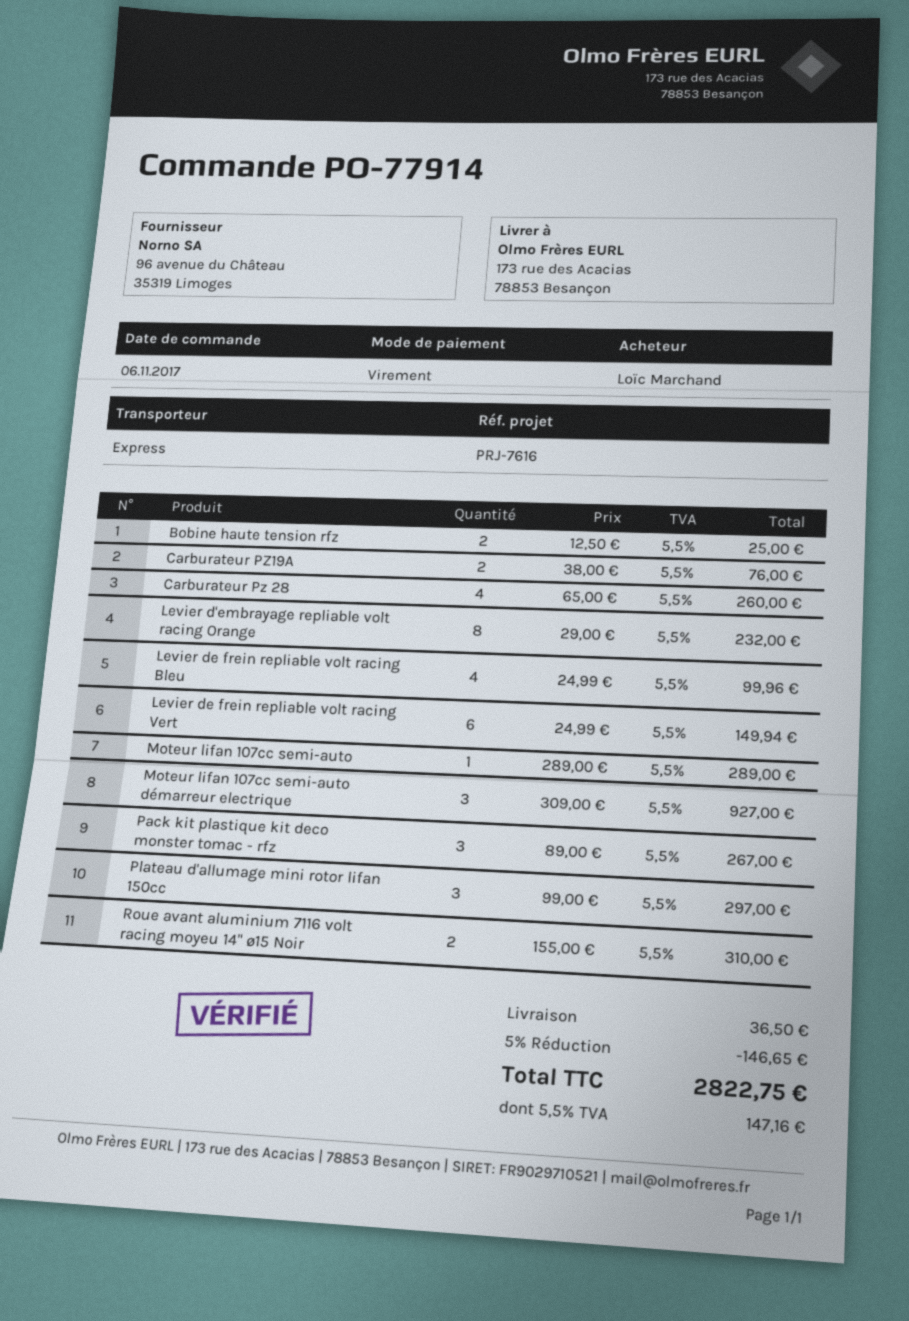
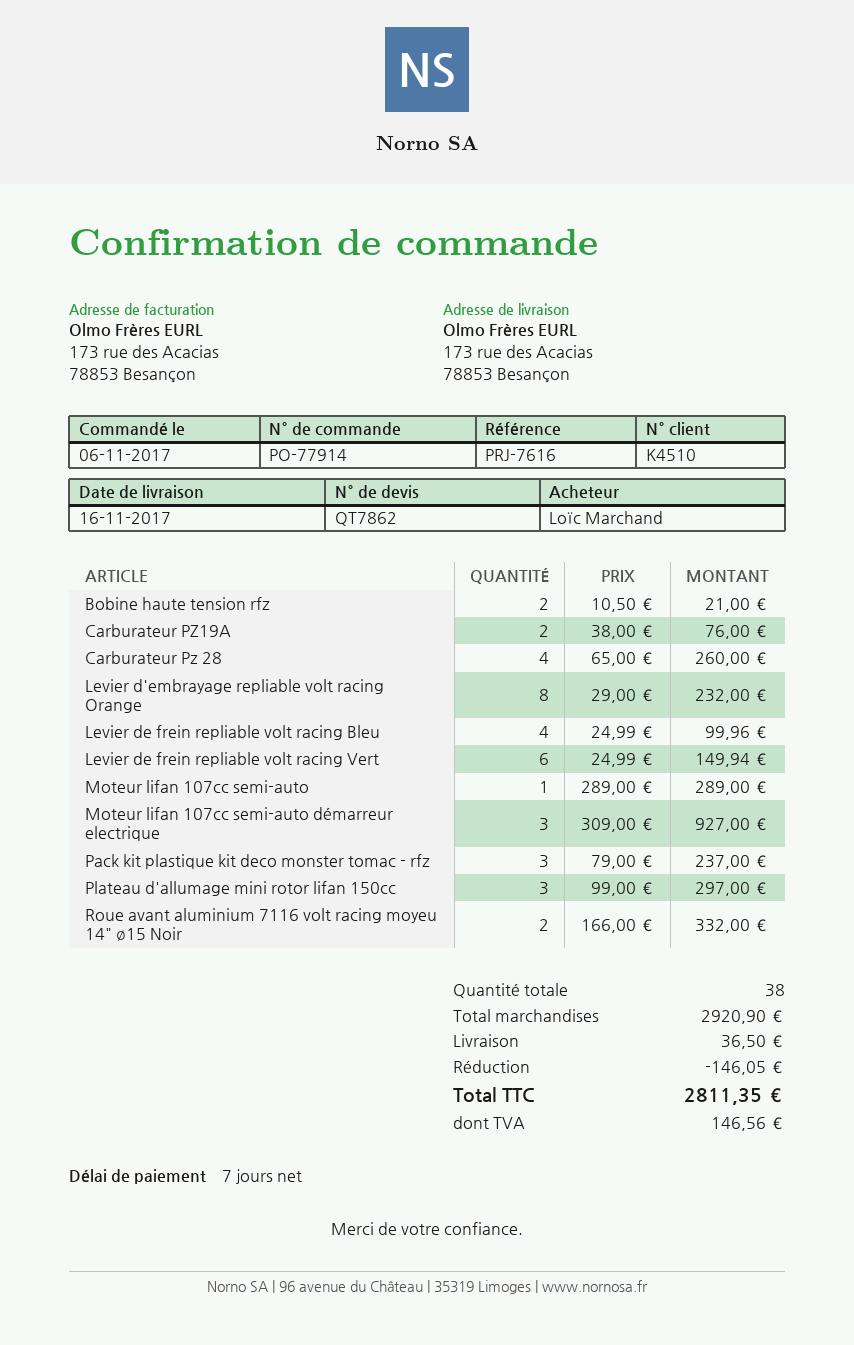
Bobine haute tension rfz: 2 x 12.50 = 25.00 -> 2 x 10.50 = 21.00
Pack kit plastique kit deco monster tomac - rfz: 3 x 89.00 = 267.00 -> 3 x 79.00 = 237.00
Roue avant aluminium 7116 volt racing moyeu 14" ø15 Noir: 2 x 155.00 = 310.00 -> 2 x 166.00 = 332.00
discount: 146.65 -> 146.05
tax: 147.16 -> 146.56
total: 2822.75 -> 2811.35

